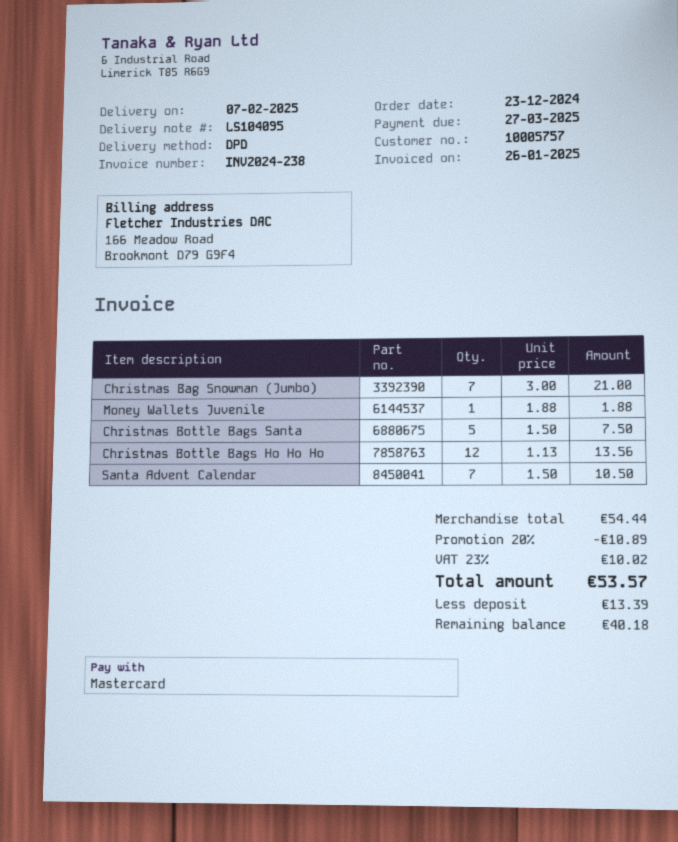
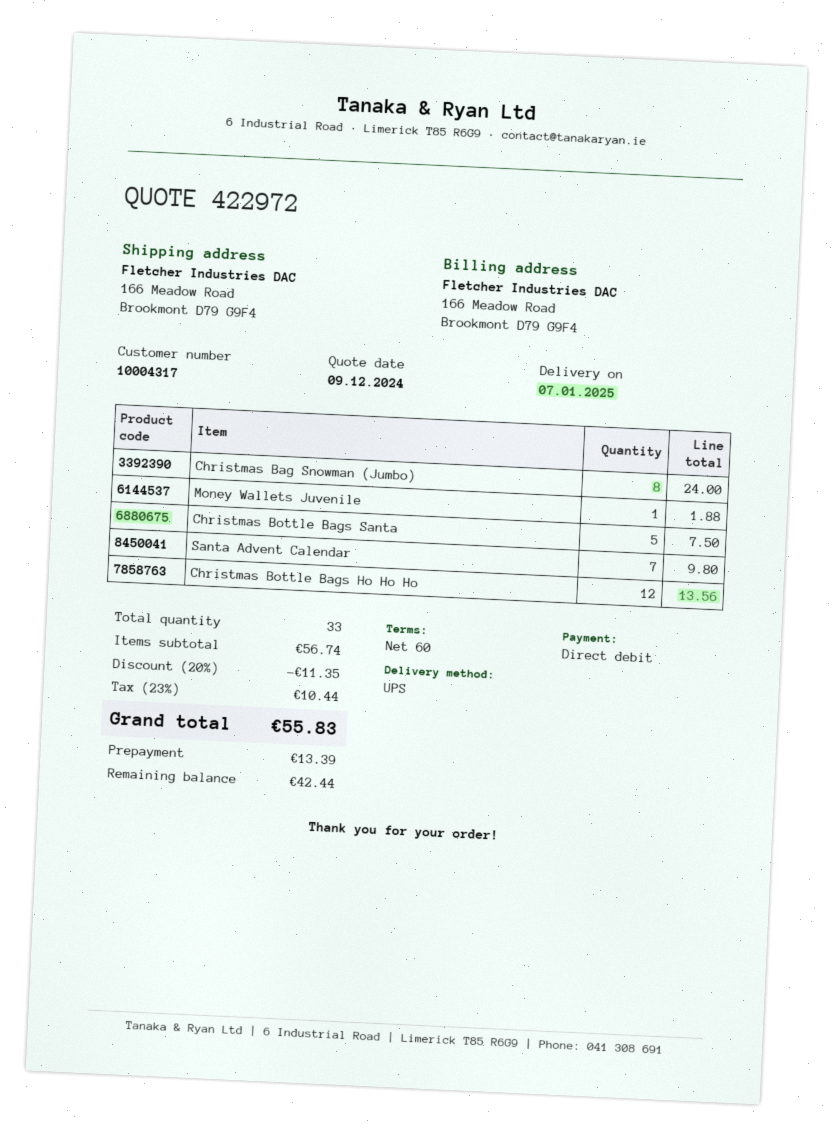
delivery date: 2025-02-07 -> 2025-01-07
customer number: 10005757 -> 10004317
payment method: Mastercard -> direct debit
shipping method: DPD -> UPS
Christmas Bag Snowman (Jumbo): 7 for 21.00 -> 8 for 24.00
Santa Advent Calendar: 7 for 10.50 -> 7 for 9.80
subtotal: 54.44 -> 56.74
discount: 20% = 10.89 -> 20% = 11.35
tax: 23% = 10.02 -> 23% = 10.44
total: 53.57 -> 55.83
balance: 40.18 -> 42.44

